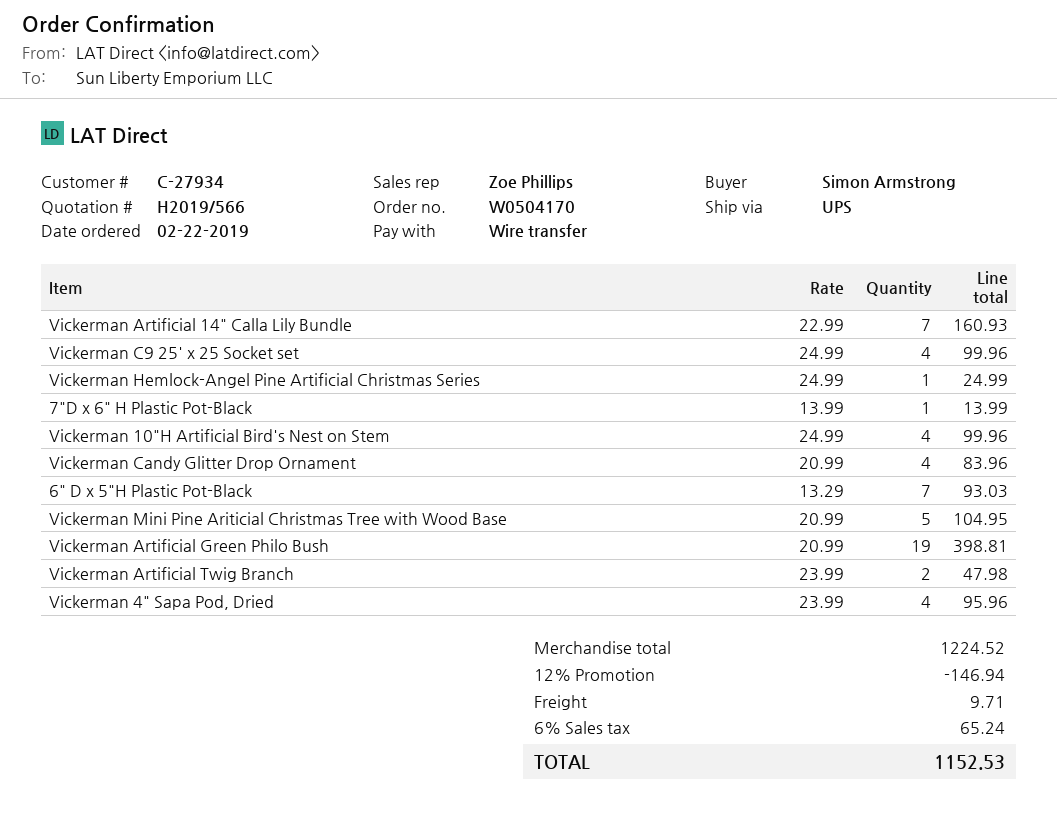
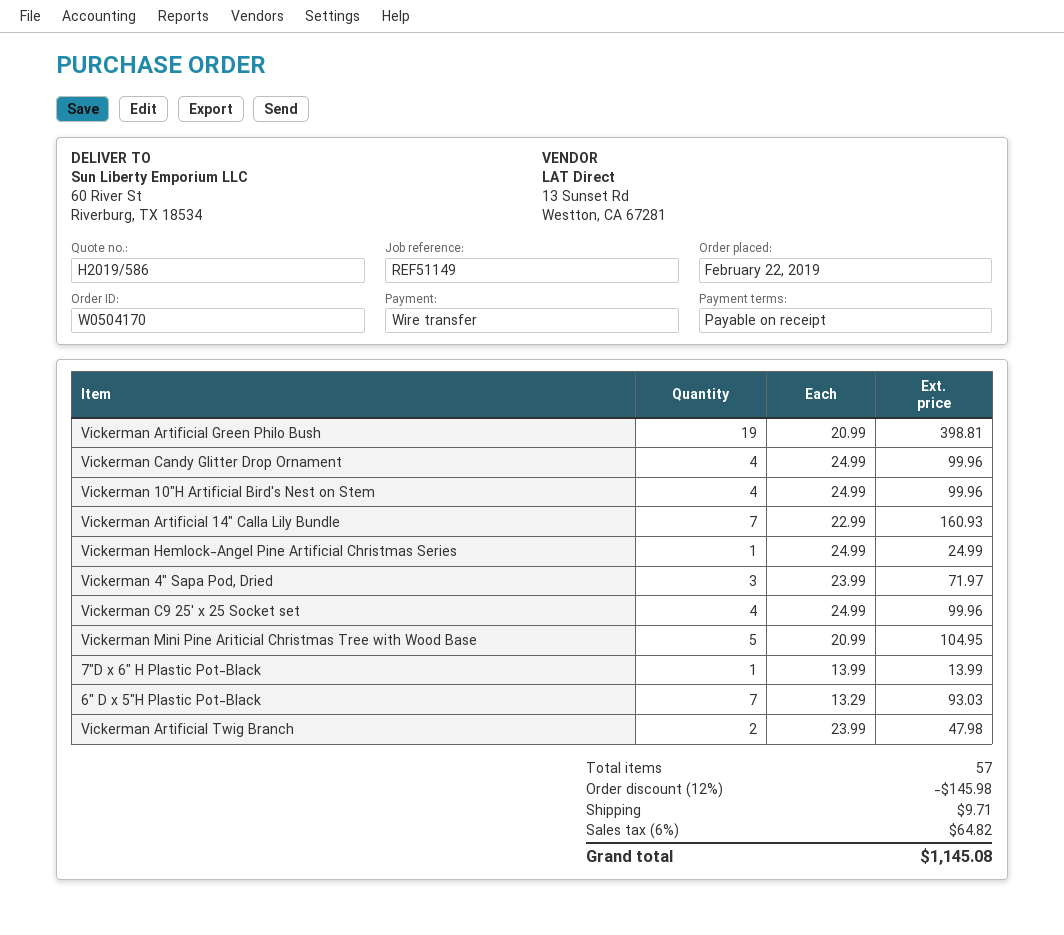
quote number: H2019/566 -> H2019/586
Vickerman Candy Glitter Drop Ornament: 4 x 20.99 = 83.96 -> 4 x 24.99 = 99.96
Vickerman 4" Sapa Pod, Dried: 4 x 23.99 = 95.96 -> 3 x 23.99 = 71.97
discount: 12% = 146.94 -> 12% = 145.98
tax: 6% = 65.24 -> 6% = 64.82
total: 1152.53 -> 1145.08

